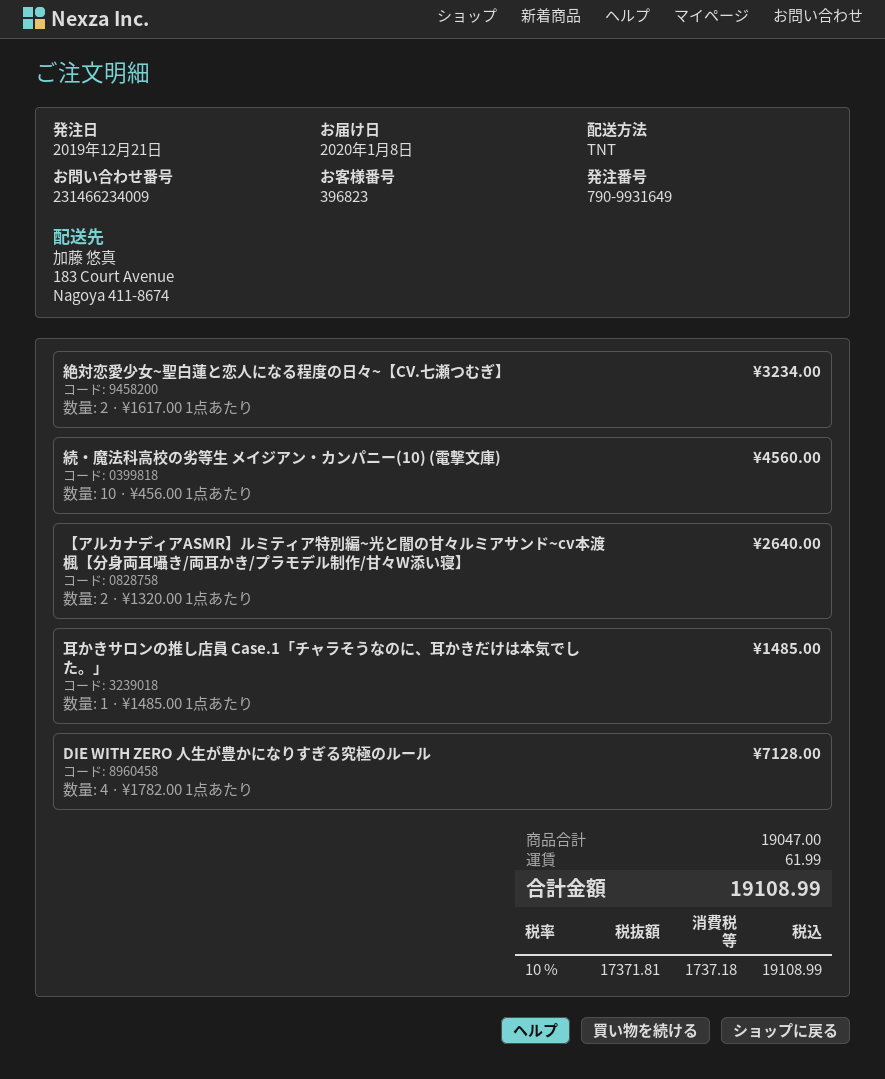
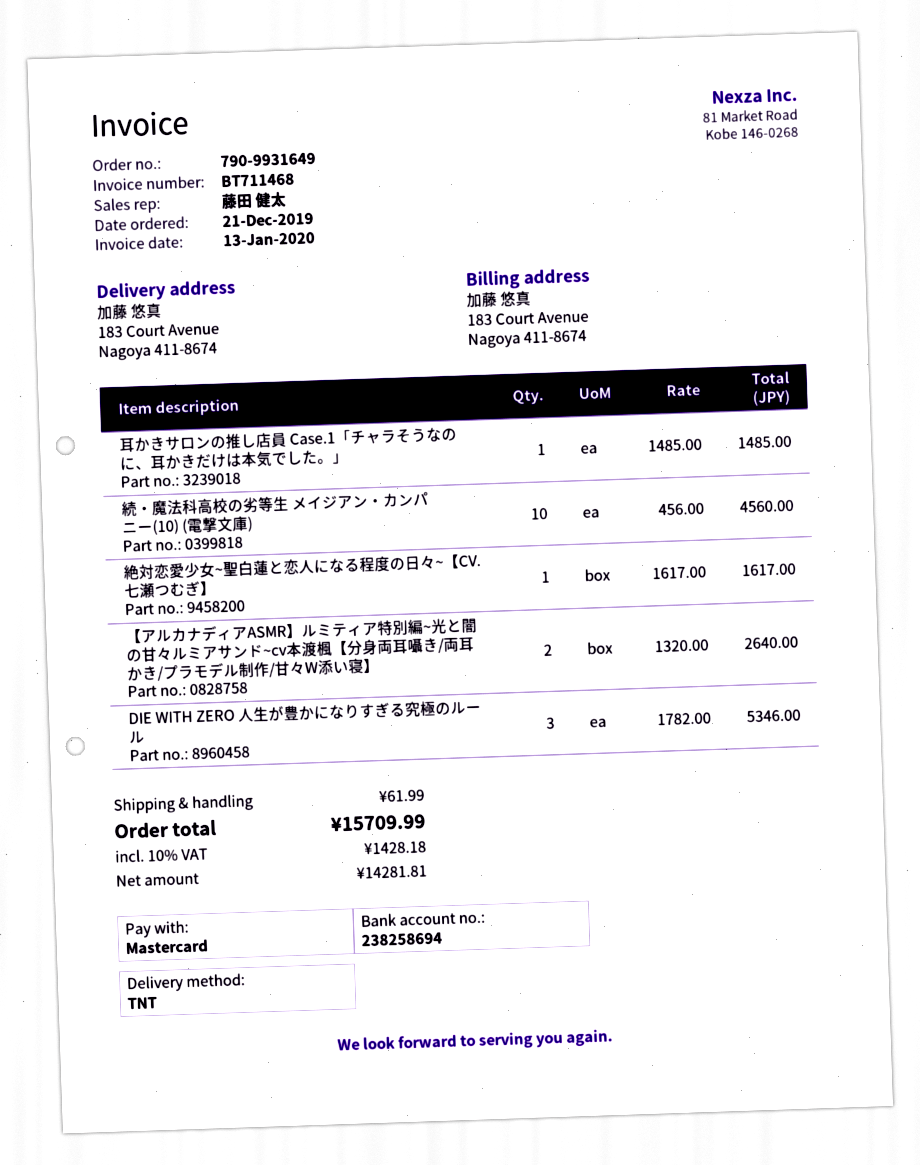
絶対恋愛少女~聖白蓮と恋人になる程度の日々~【CV.七瀬つむぎ】: 2 x 1617.00 = 3234.00 -> 1 x 1617.00 = 1617.00
DIE WITH ZERO 人生が豊かになりすぎる究極のルール: 4 x 1782.00 = 7128.00 -> 3 x 1782.00 = 5346.00
net: 17371.81 -> 14281.81
tax: 10% = 1737.18 -> 10% = 1428.18
total: 19108.99 -> 15709.99

